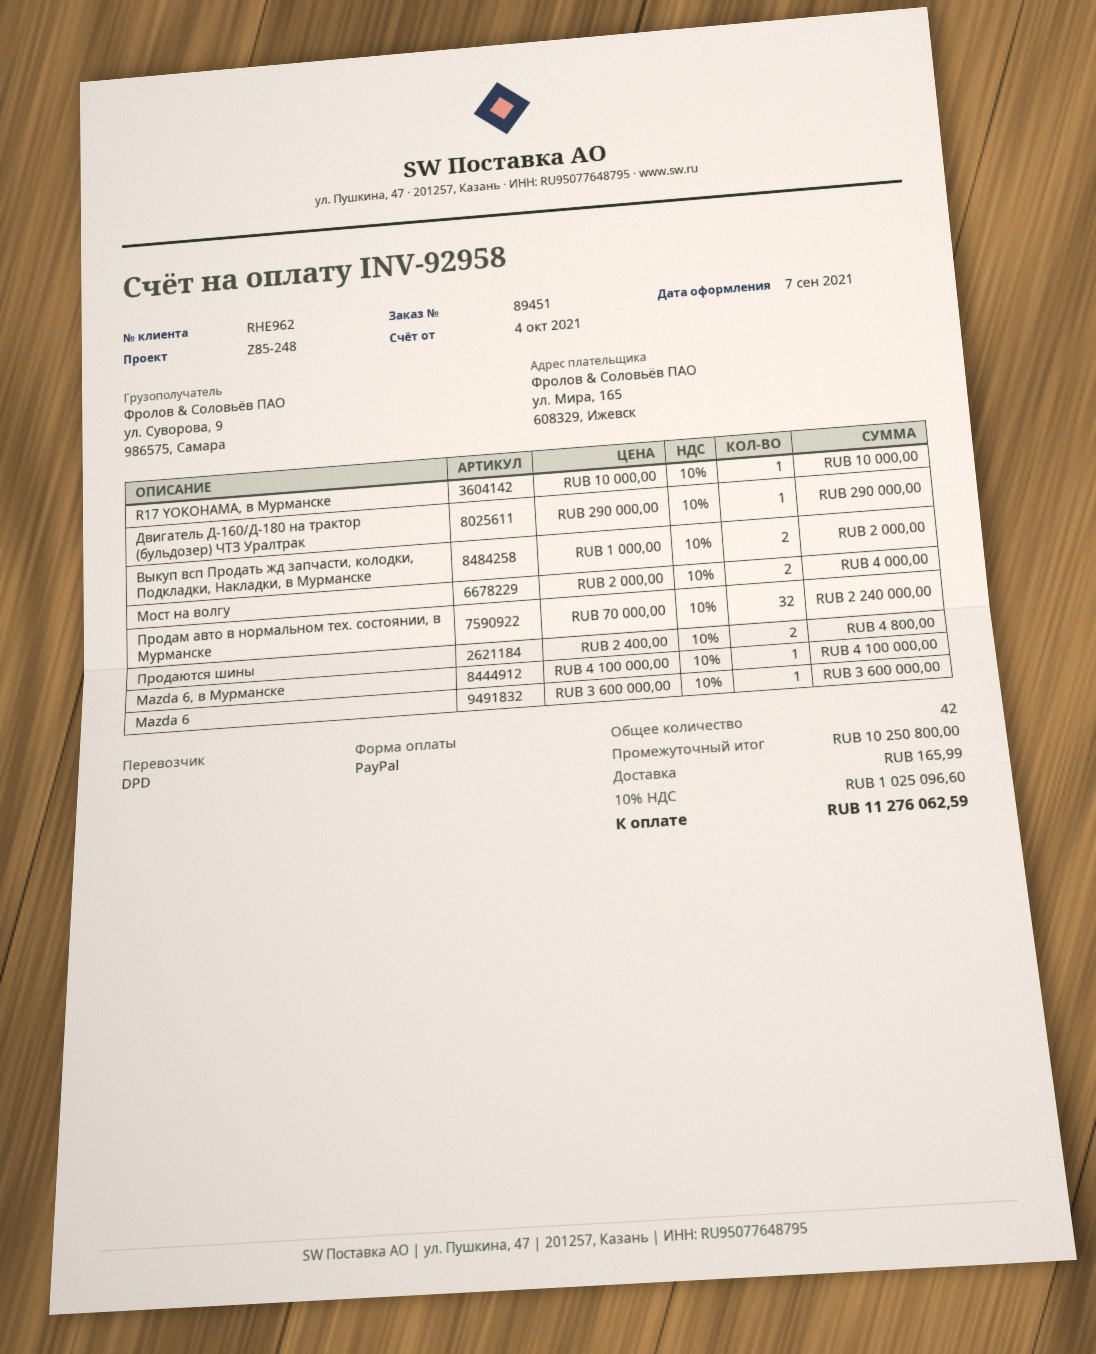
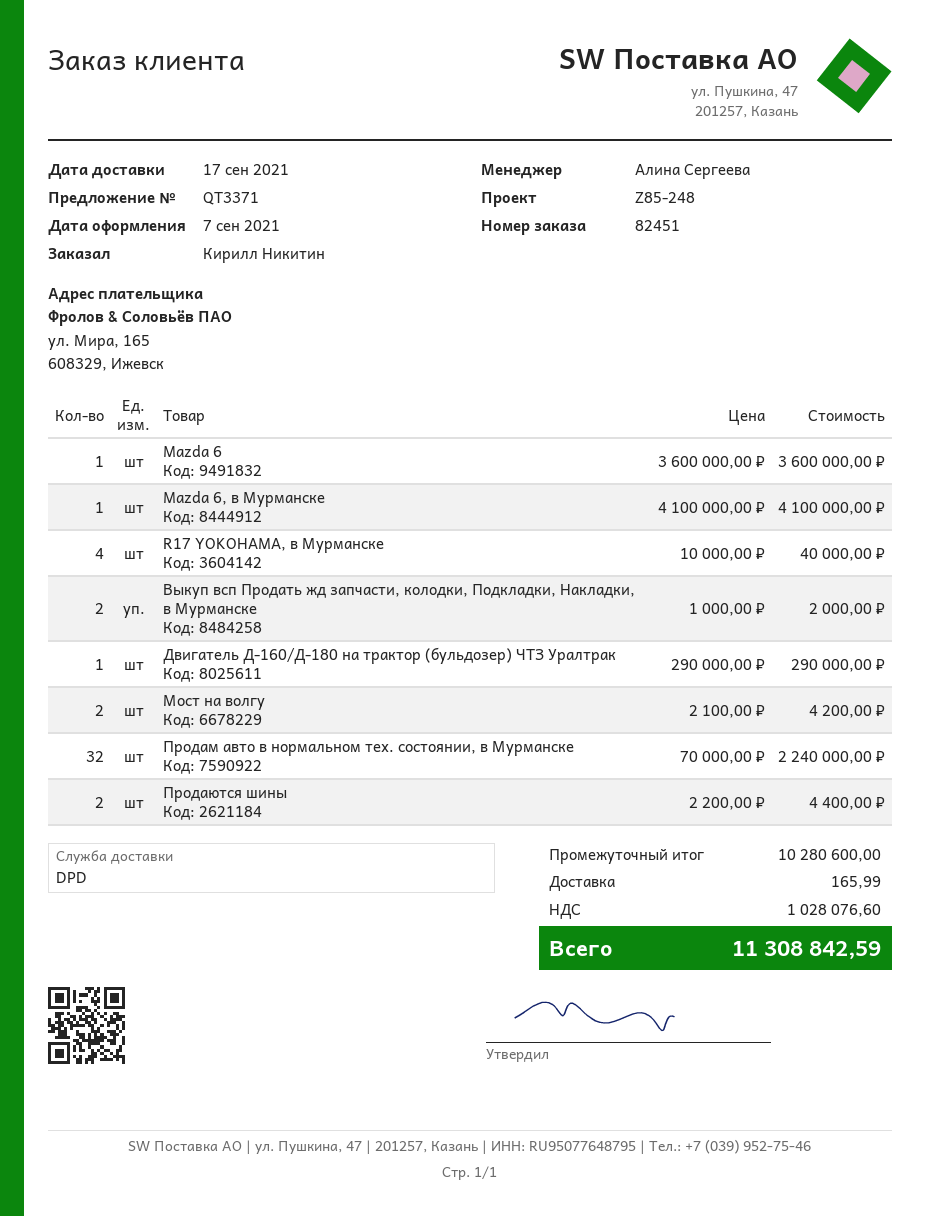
order number: 89451 -> 82451
R17 YOKOHAMA, в Мурманске: 1 x 10000.00 = 10000.00 -> 4 x 10000.00 = 40000.00
Мост на волгу: 2 x 2000.00 = 4000.00 -> 2 x 2100.00 = 4200.00
Продаются шины: 2 x 2400.00 = 4800.00 -> 2 x 2200.00 = 4400.00
subtotal: 10250800.00 -> 10280600.00
tax: 1025096.60 -> 1028076.60
total: 11276062.59 -> 11308842.59

